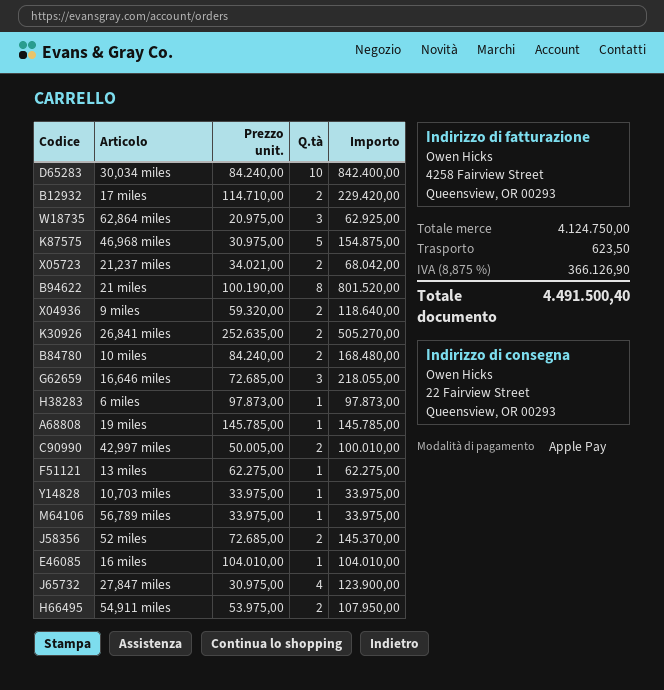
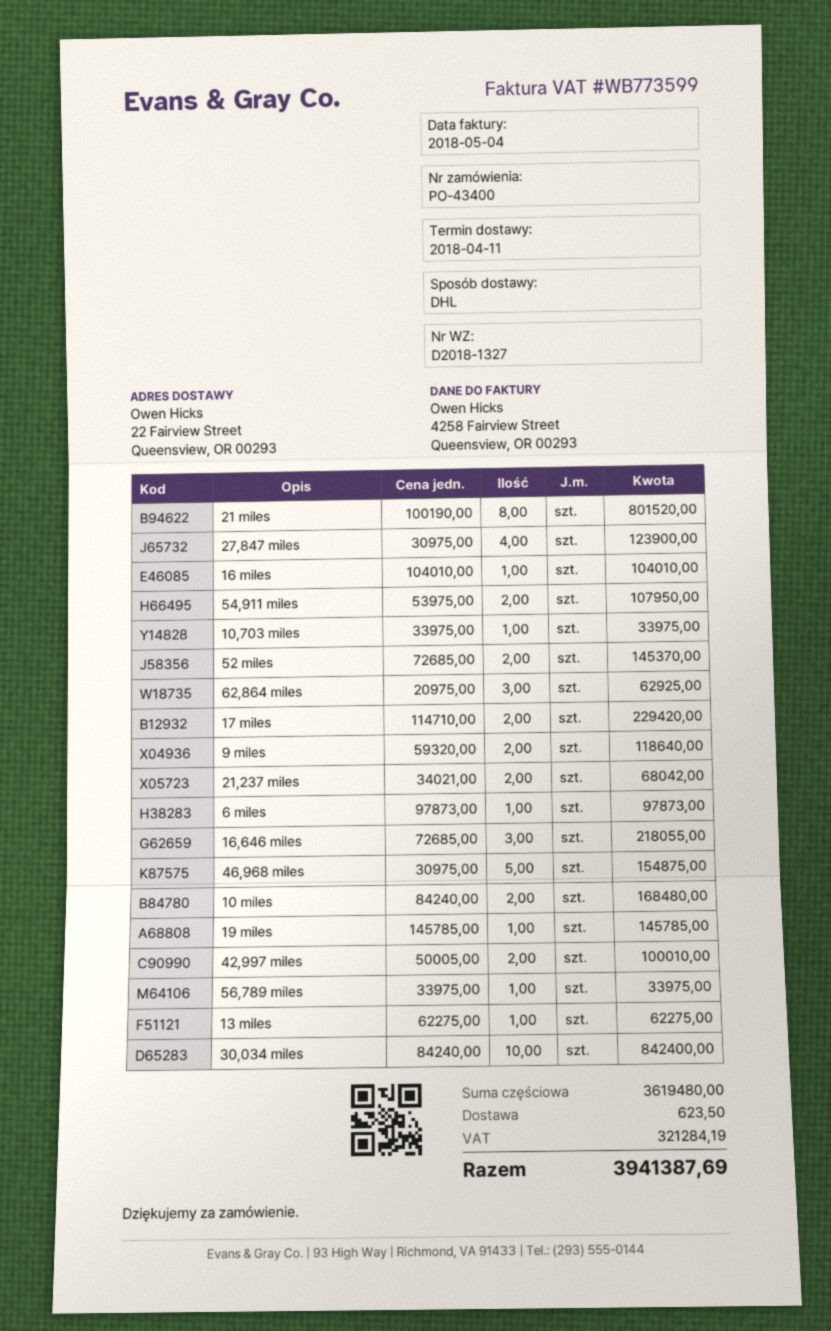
26,841 miles: 2 x 252635.00 = 505270.00 -> none
subtotal: 4124750.00 -> 3619480.00
tax: 366126.90 -> 321284.19
total: 4491500.40 -> 3941387.69

